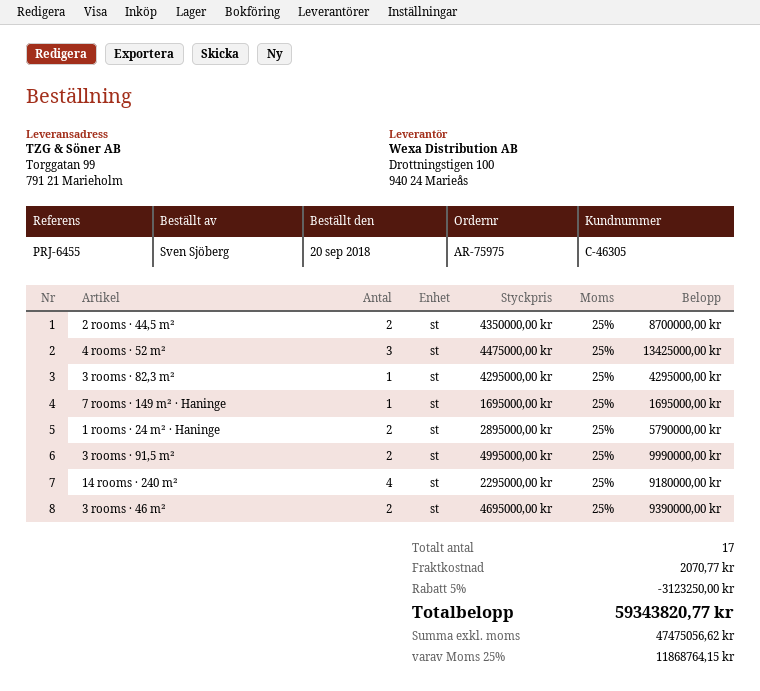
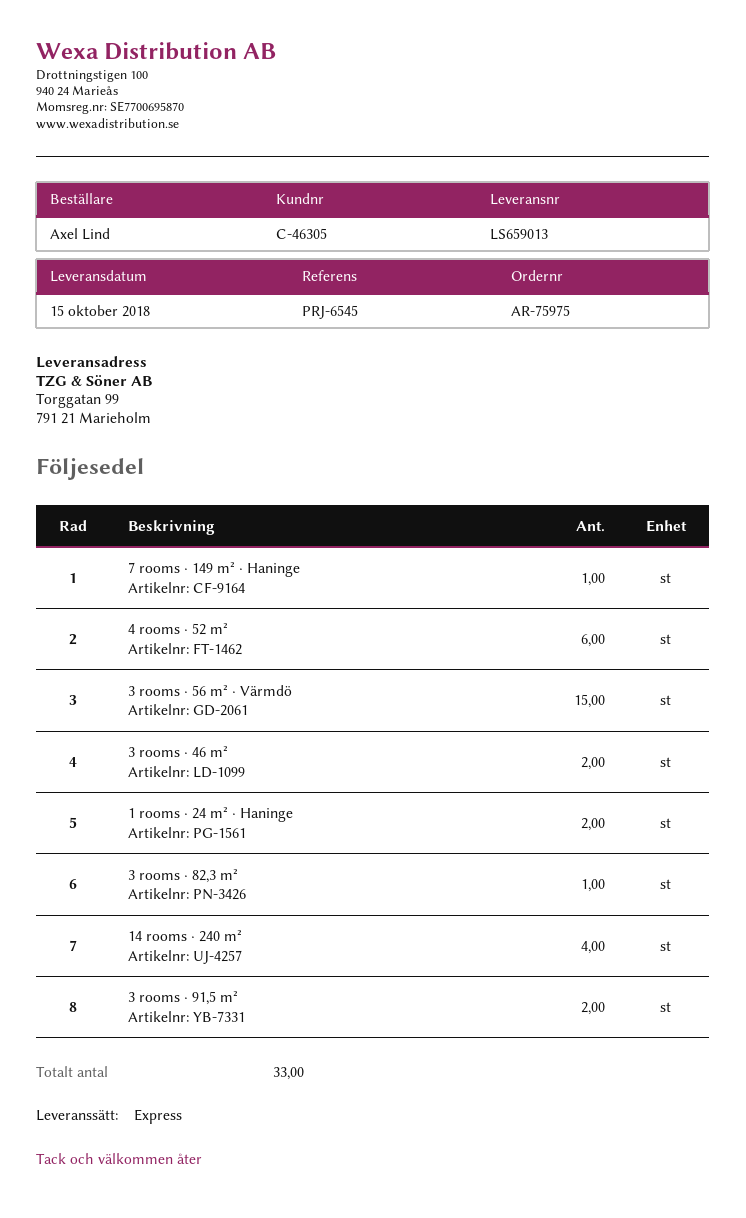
reference: PRJ-6455 -> PRJ-6545
ordered by: Sven Sjöberg -> Axel Lind
2 rooms · 44,5 m²: 2 -> none
4 rooms · 52 m²: 3 -> 6
3 rooms · 56 m² · Värmdö: none -> 15
total quantity: 17 -> 33

